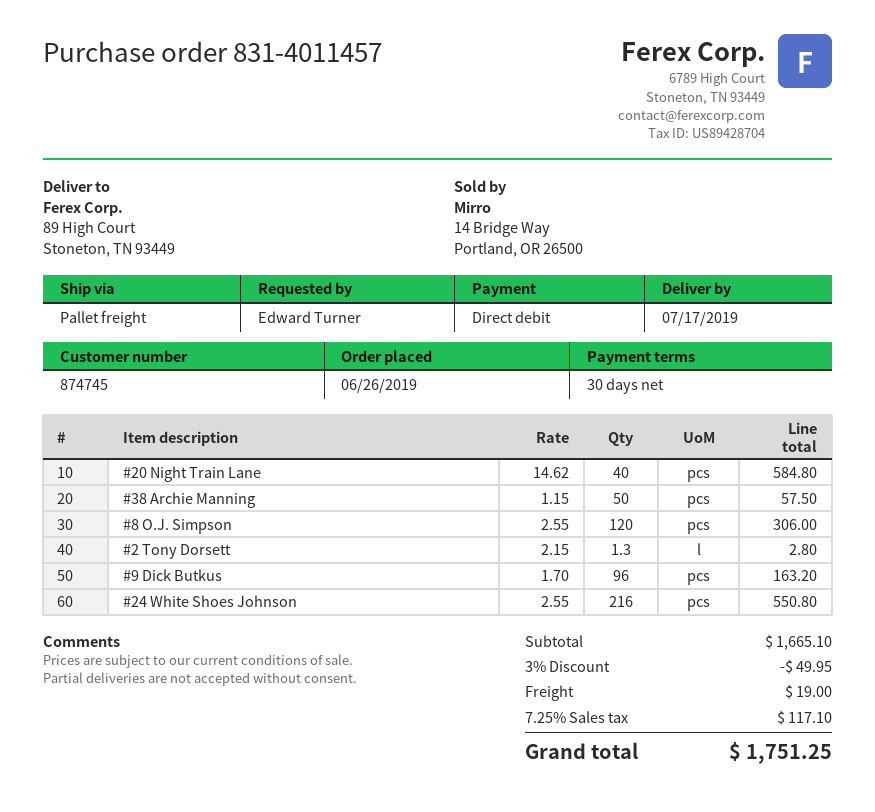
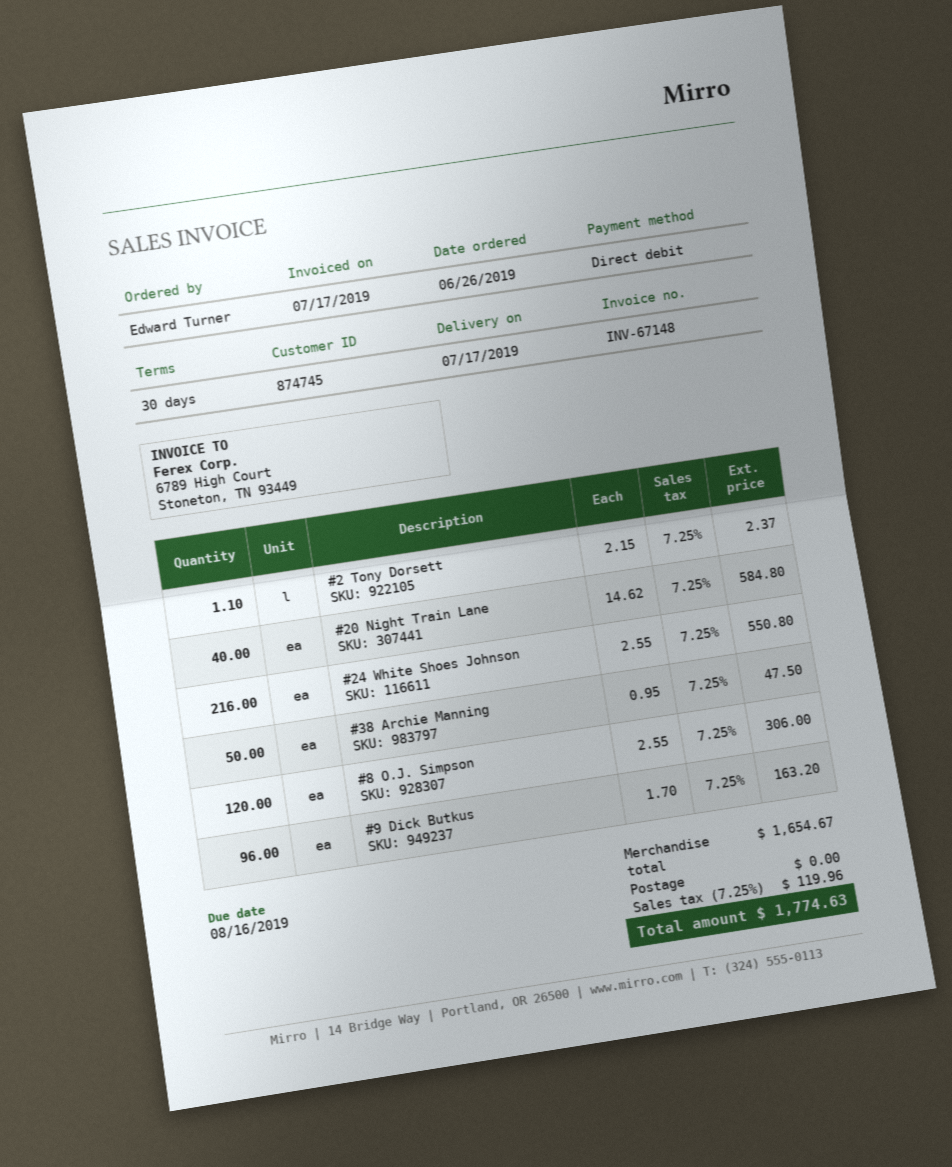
#38 Archie Manning: 50 x 1.15 = 57.50 -> 50 x 0.95 = 47.50
#2 Tony Dorsett: 1.3 x 2.15 = 2.80 -> 1.1 x 2.15 = 2.37
subtotal: 1665.10 -> 1654.67
discount: 3% = 49.95 -> none
shipping: 19.00 -> 0.00
tax: 7.25% = 117.10 -> 7.25% = 119.96
total: 1751.25 -> 1774.63

